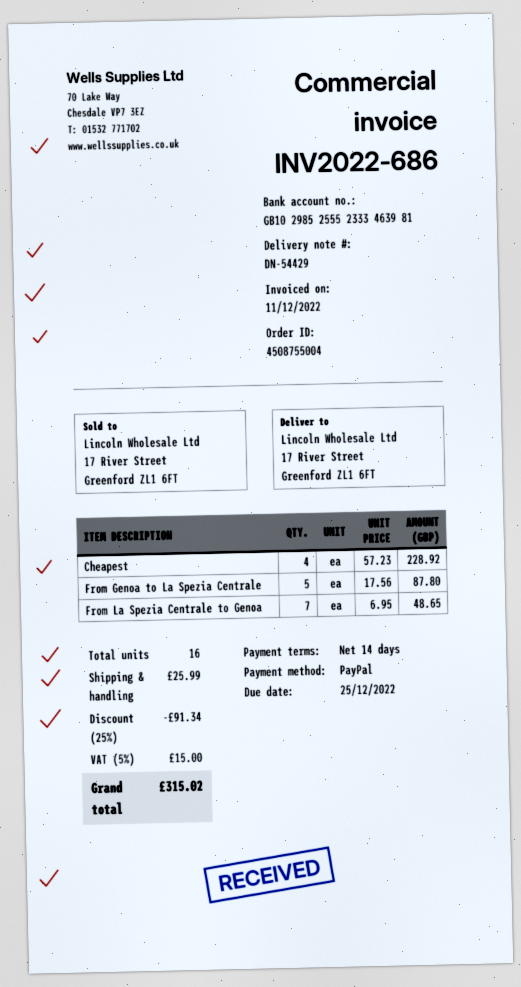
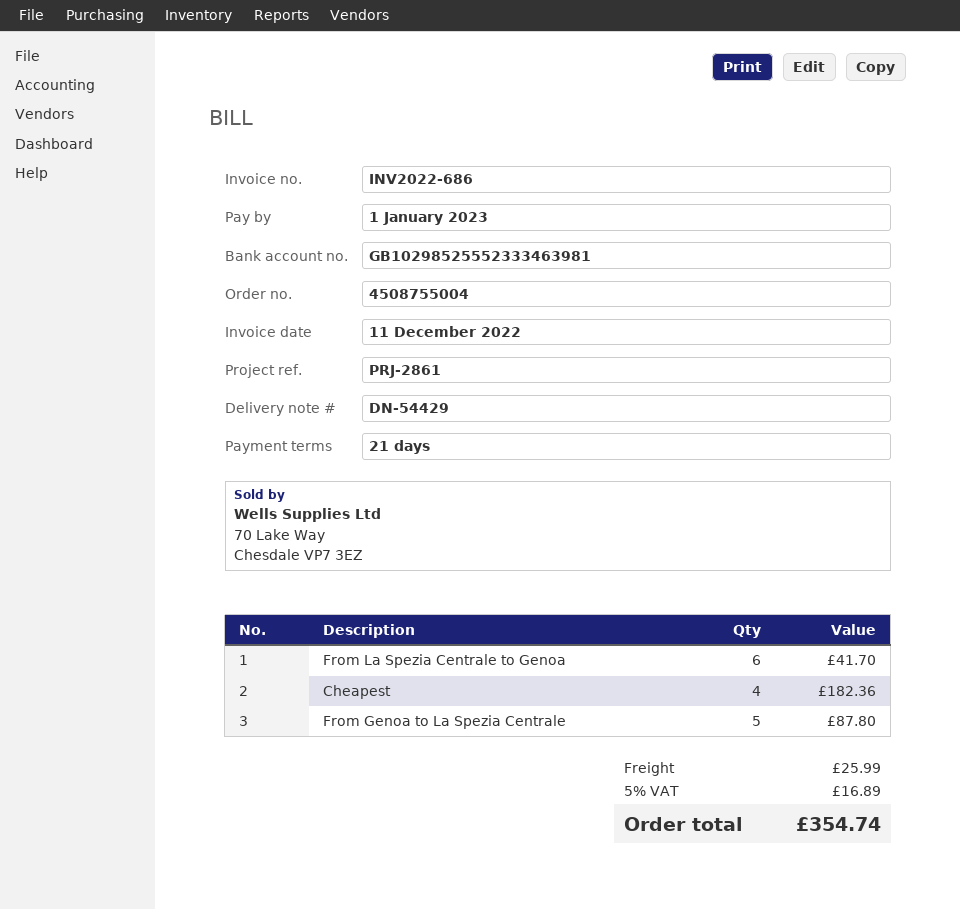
payment terms: 14 days -> 21 days
due date: 2022-12-25 -> 2023-01-01
Cheapest: 4 for 228.92 -> 4 for 182.36
From La Spezia Centrale to Genoa: 7 for 48.65 -> 6 for 41.70
discount: 25% = 91.34 -> none
tax: 5% = 15.00 -> 5% = 16.89
total: 315.02 -> 354.74

